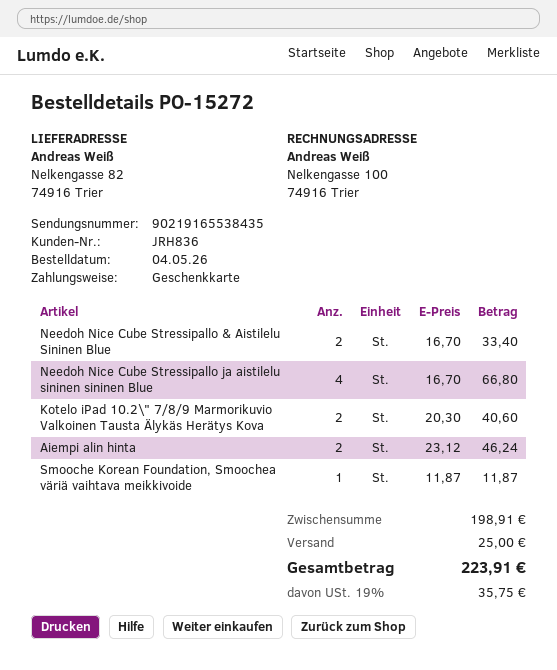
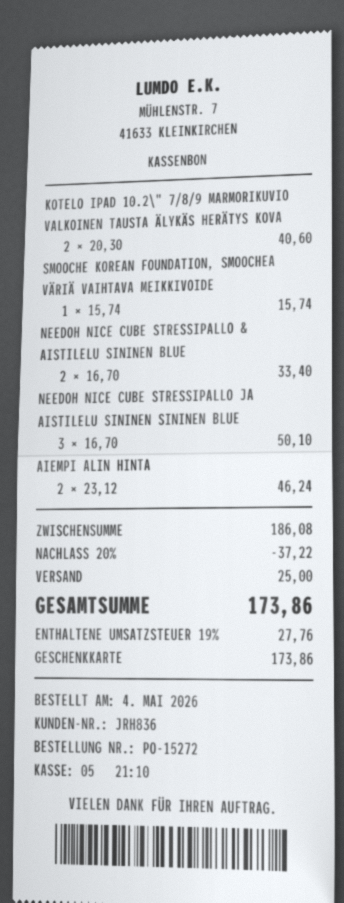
Needoh Nice Cube Stressipallo ja aistilelu sininen sininen Blue: 4 x 16.70 = 66.80 -> 3 x 16.70 = 50.10
Smooche Korean Foundation, Smoochea väriä vaihtava meikkivoide: 1 x 11.87 = 11.87 -> 1 x 15.74 = 15.74
subtotal: 198.91 -> 186.08
discount: none -> 20% = 37.22
tax: 19% = 35.75 -> 19% = 27.76
total: 223.91 -> 173.86

